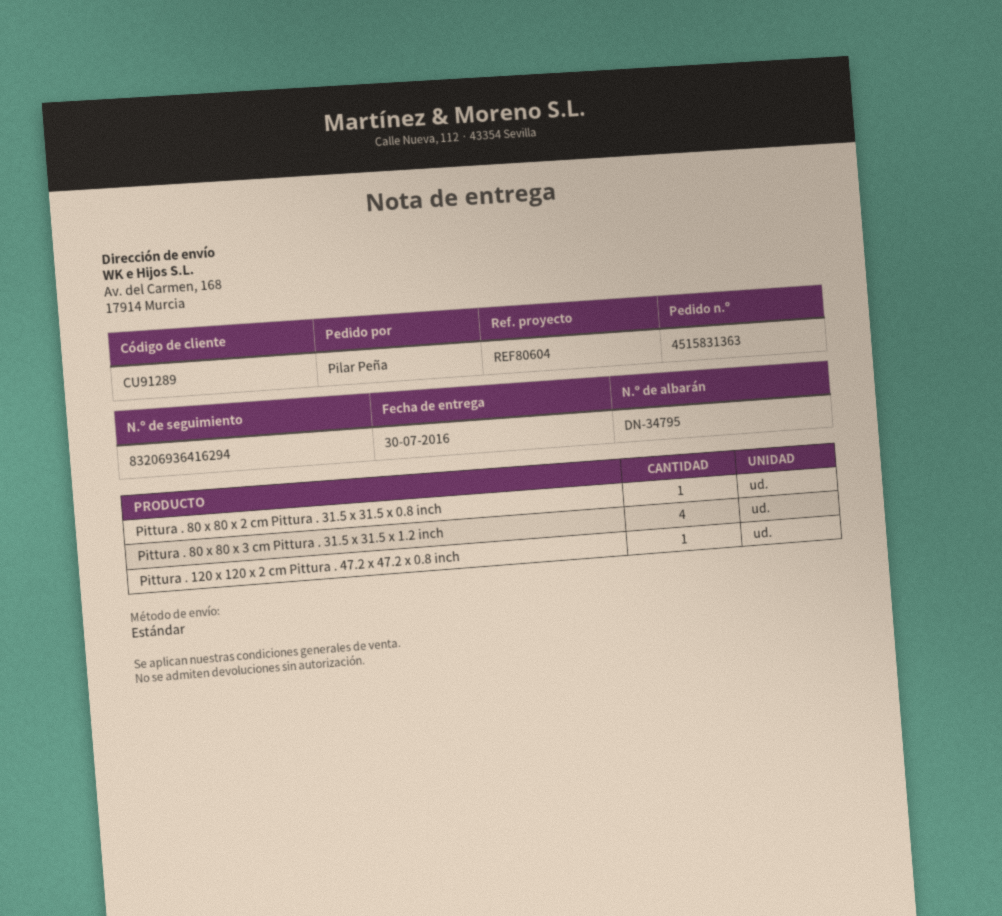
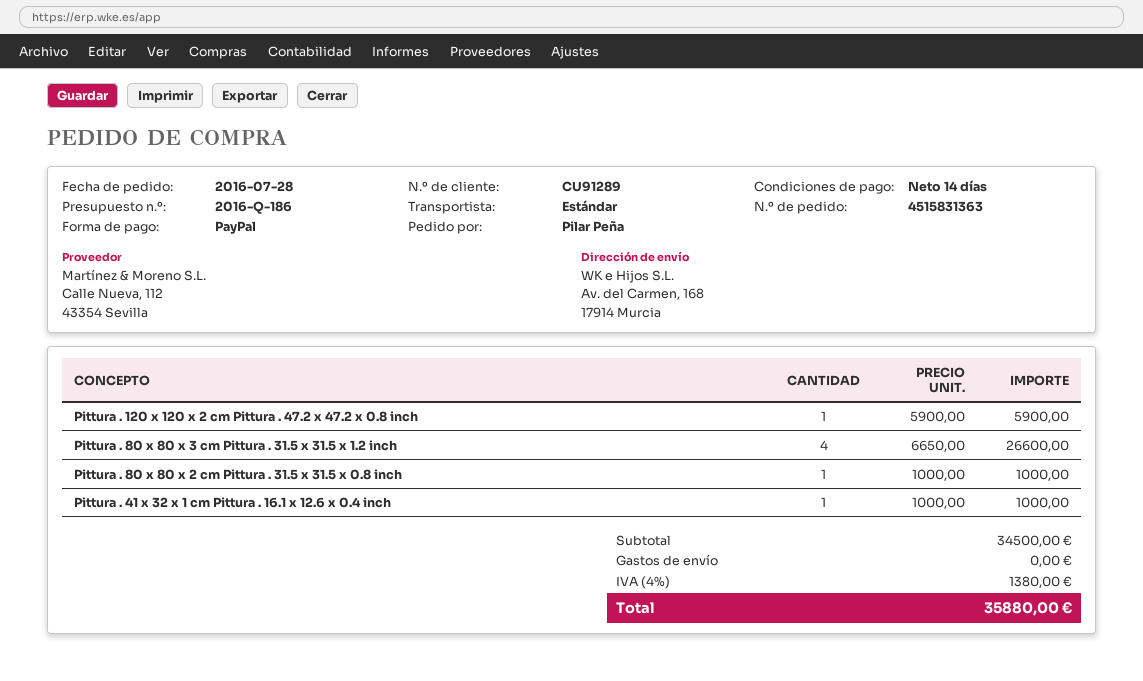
Pittura . 41 x 32 x 1 cm Pittura . 16.1 x 12.6 x 0.4 inch: none -> 1

